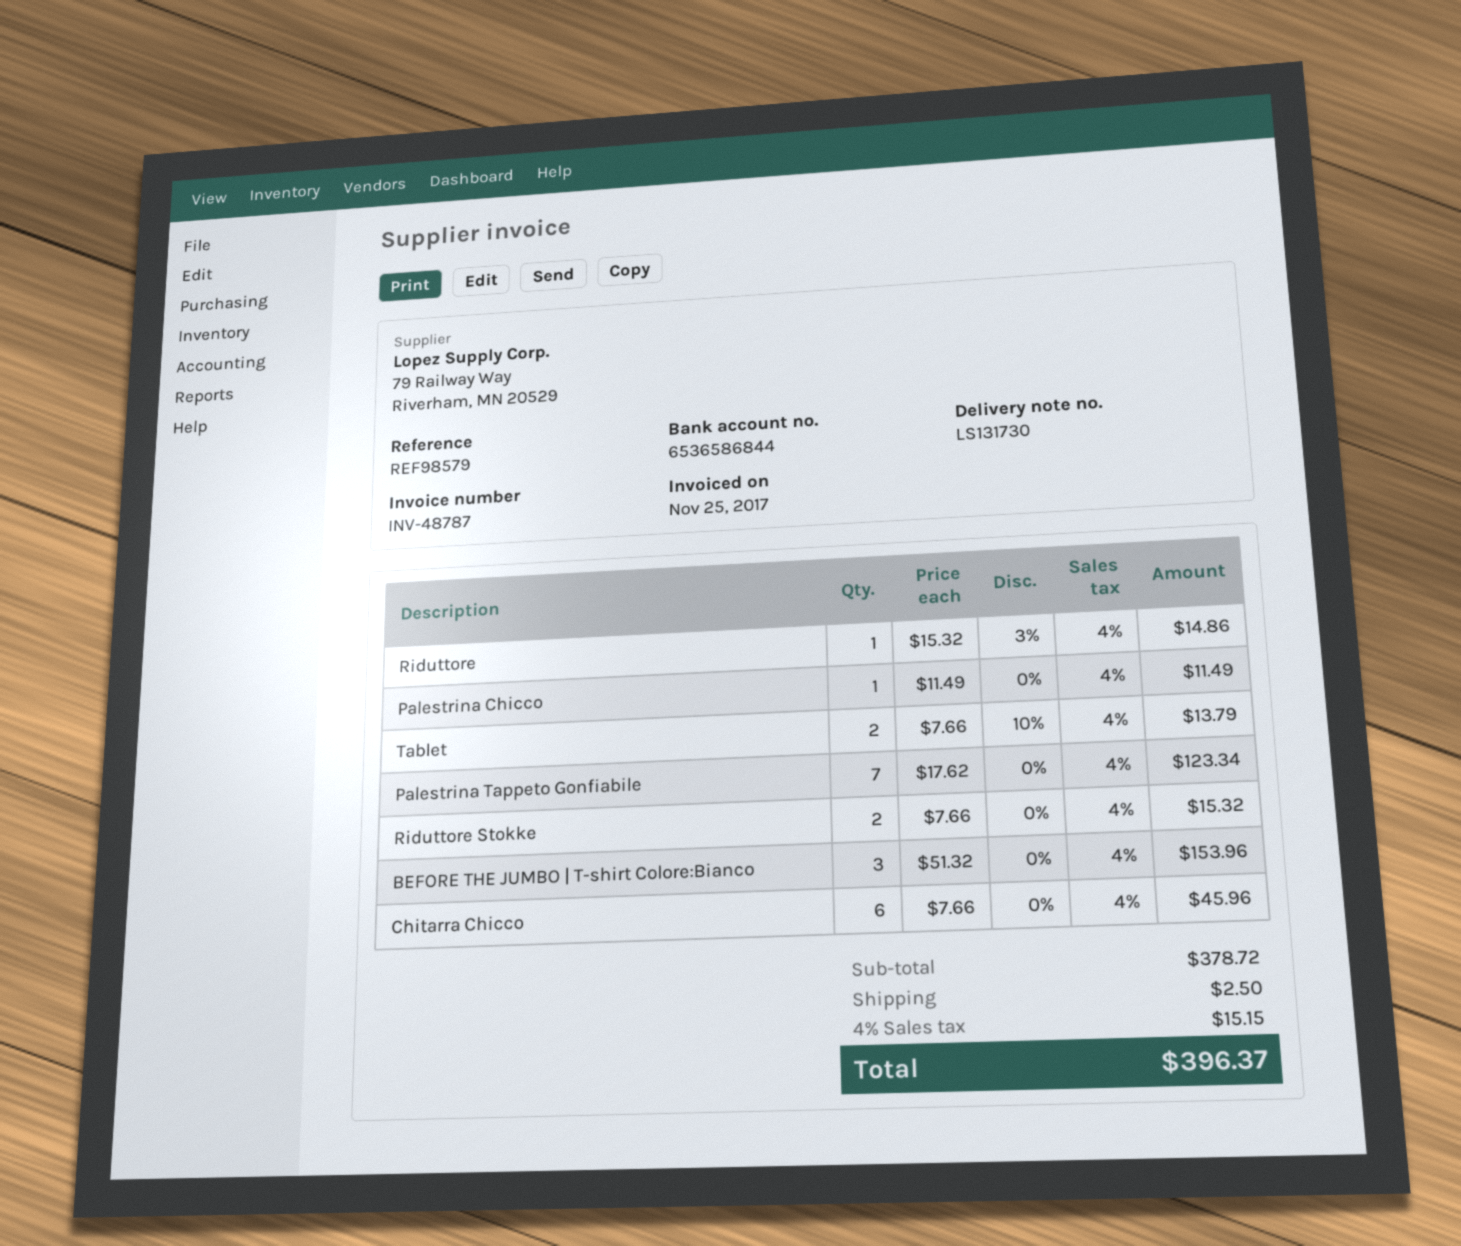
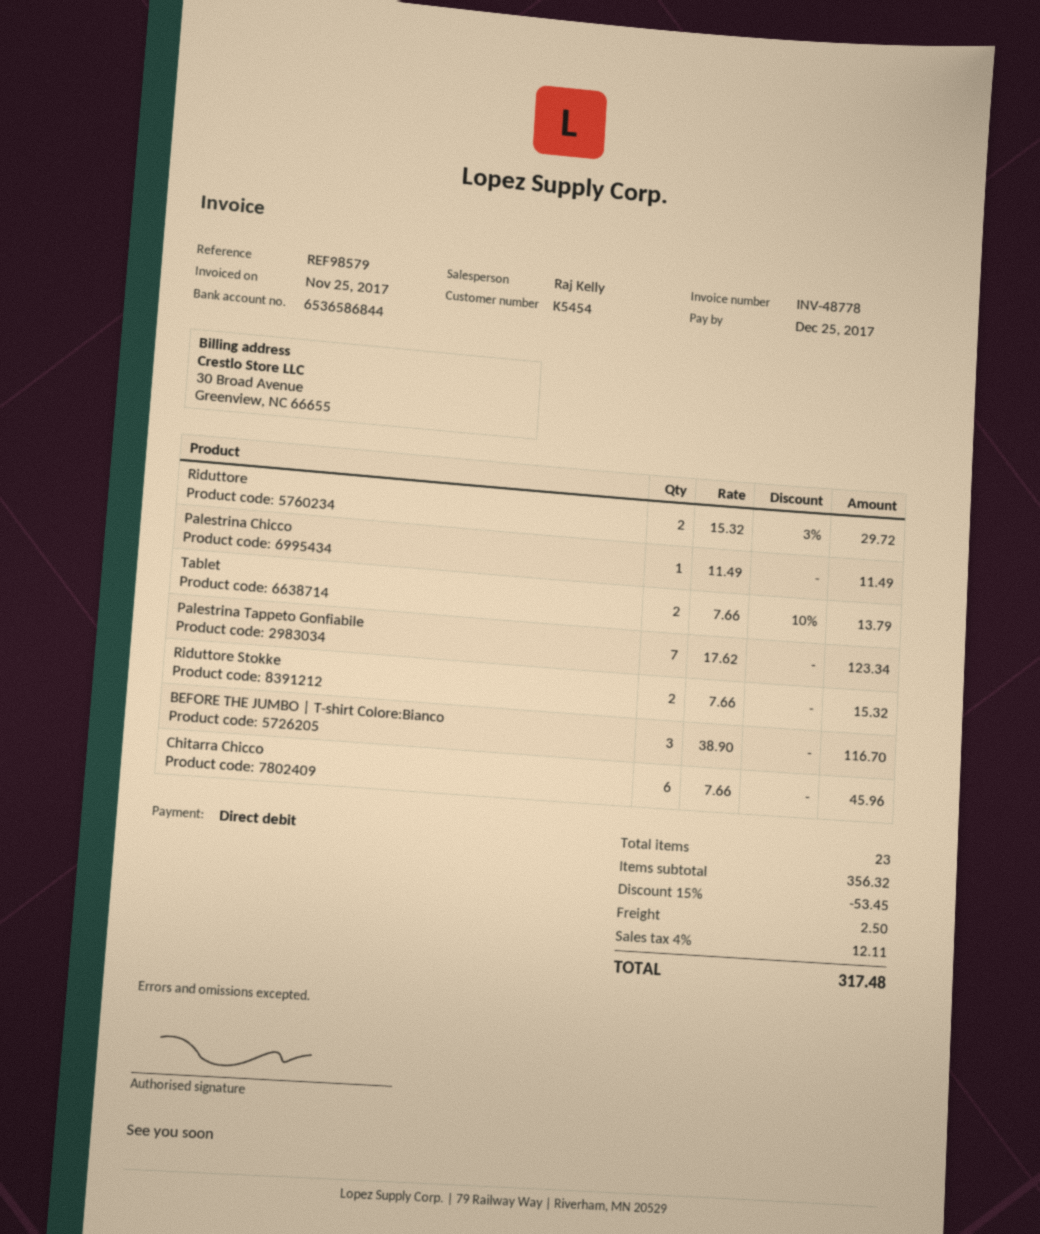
invoice number: INV-48787 -> INV-48778
Riduttore: 1 x 15.32 - 3% = 14.86 -> 2 x 15.32 - 3% = 29.72
BEFORE THE JUMBO | T-shirt Colore:Bianco: 3 x 51.32 = 153.96 -> 3 x 38.90 = 116.70
subtotal: 378.72 -> 356.32
discount: none -> 15% = 53.45
tax: 4% = 15.15 -> 4% = 12.11
total: 396.37 -> 317.48

